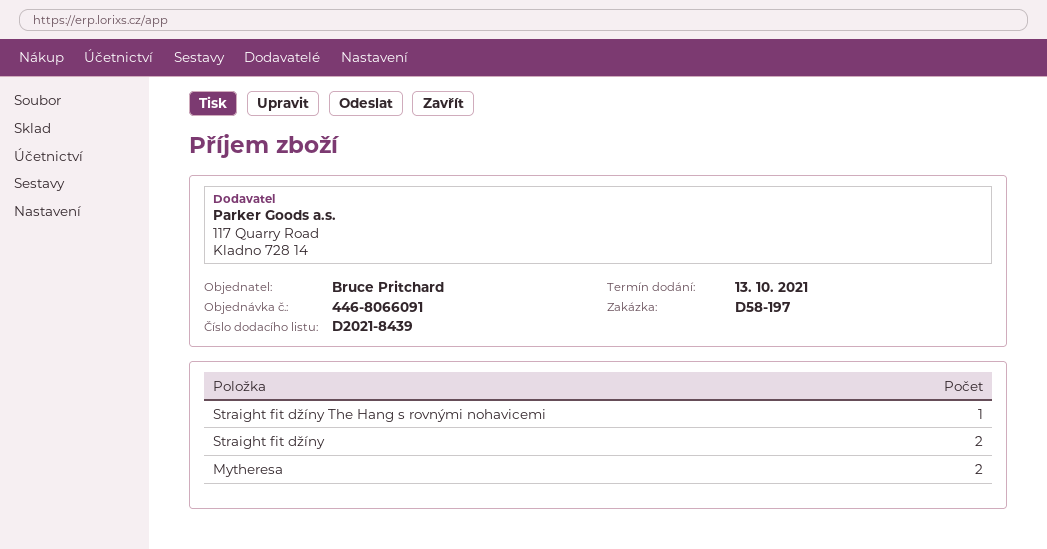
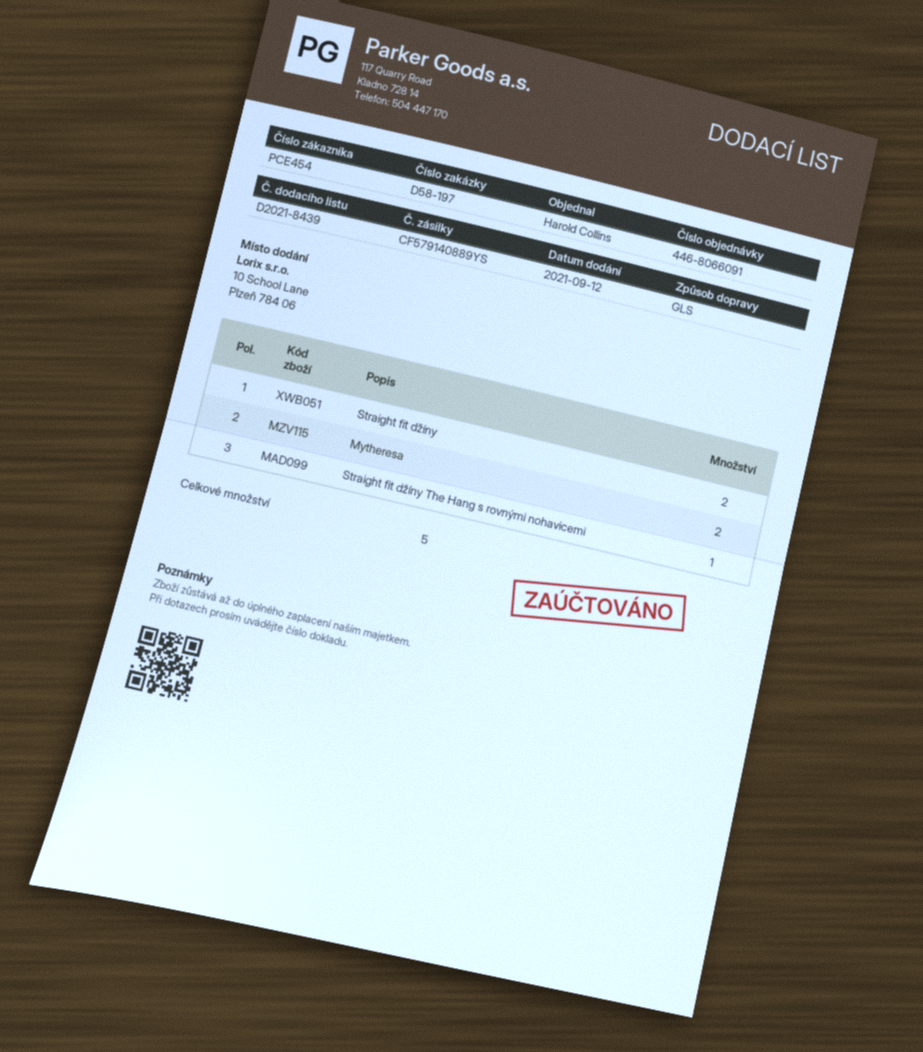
delivery date: 2021-10-13 -> 2021-09-12
ordered by: Bruce Pritchard -> Harold Collins

